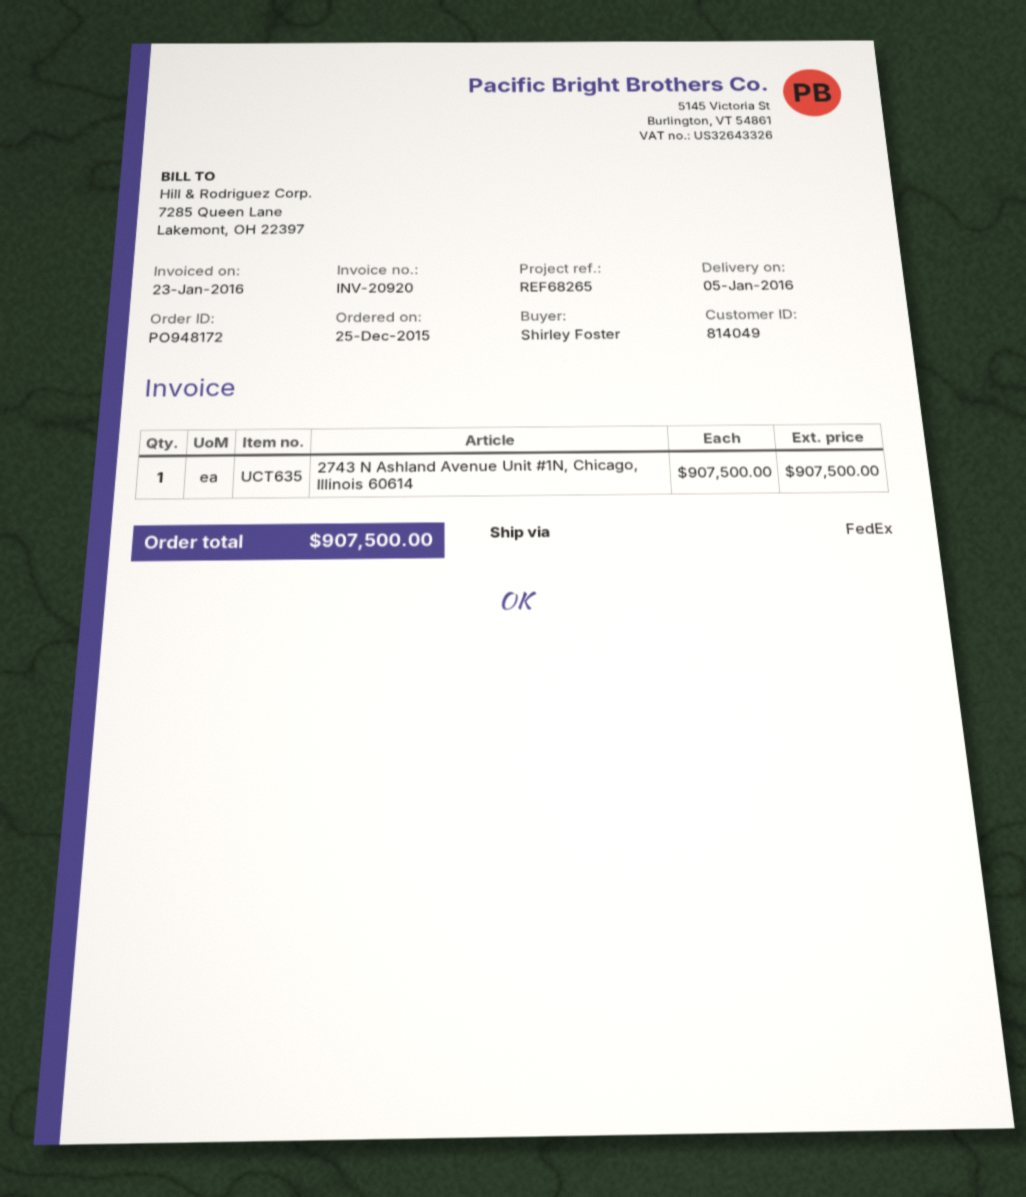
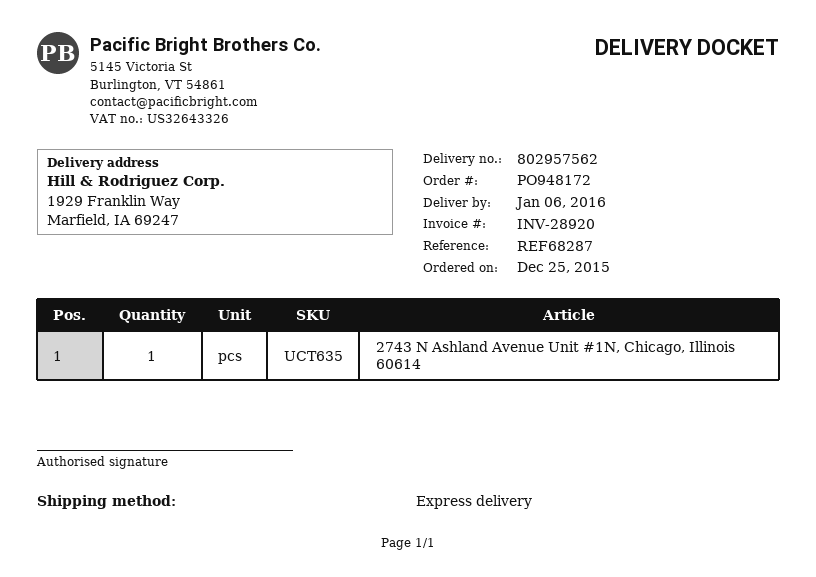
delivery date: 2016-01-05 -> 2016-01-06
invoice number: INV-20920 -> INV-28920
reference: REF68265 -> REF68287
shipping method: FedEx -> express

